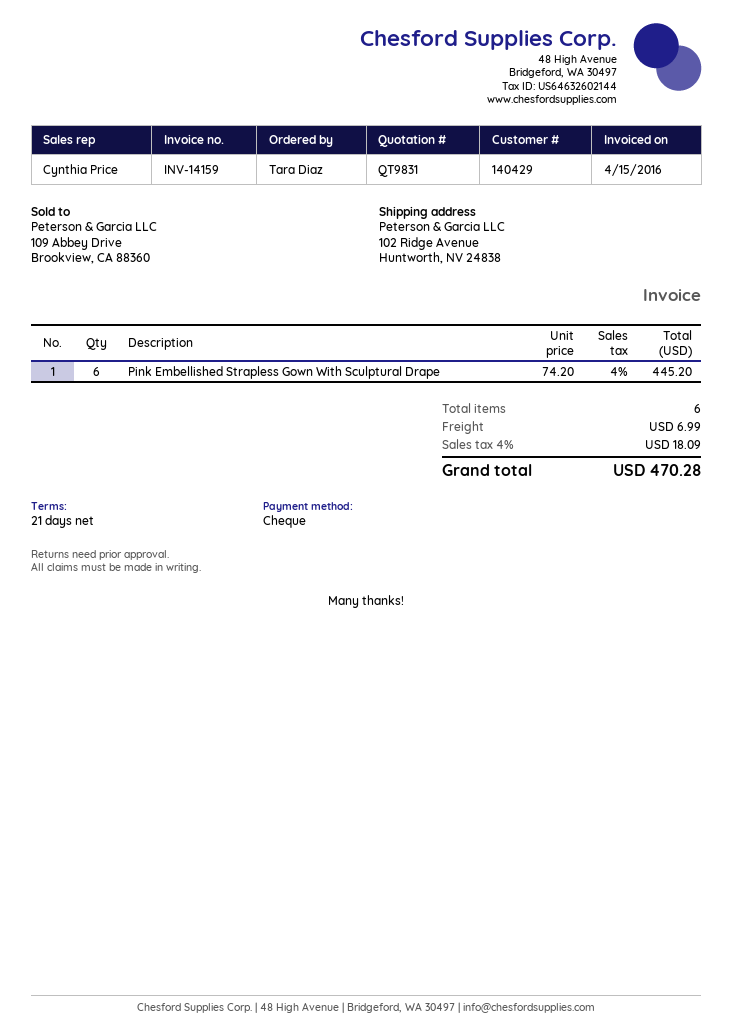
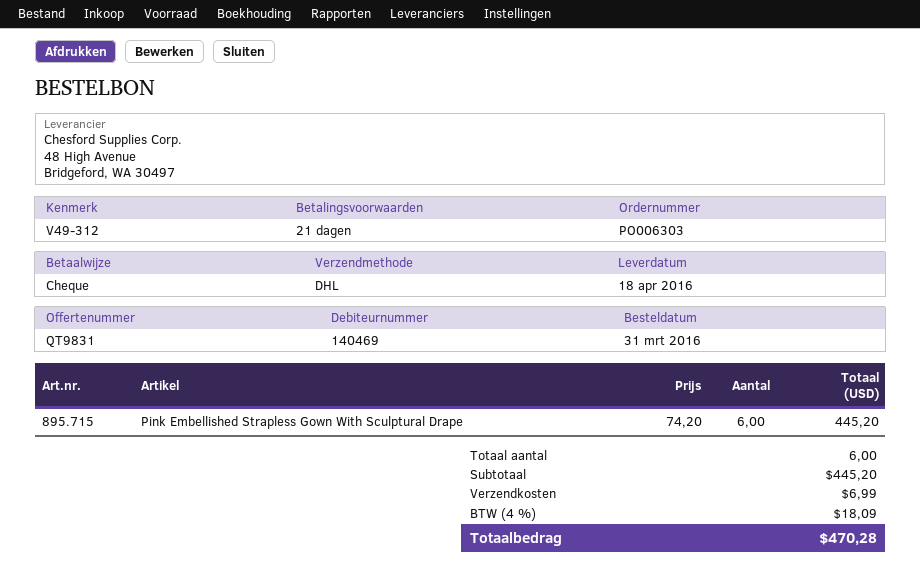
customer number: 140429 -> 140469

